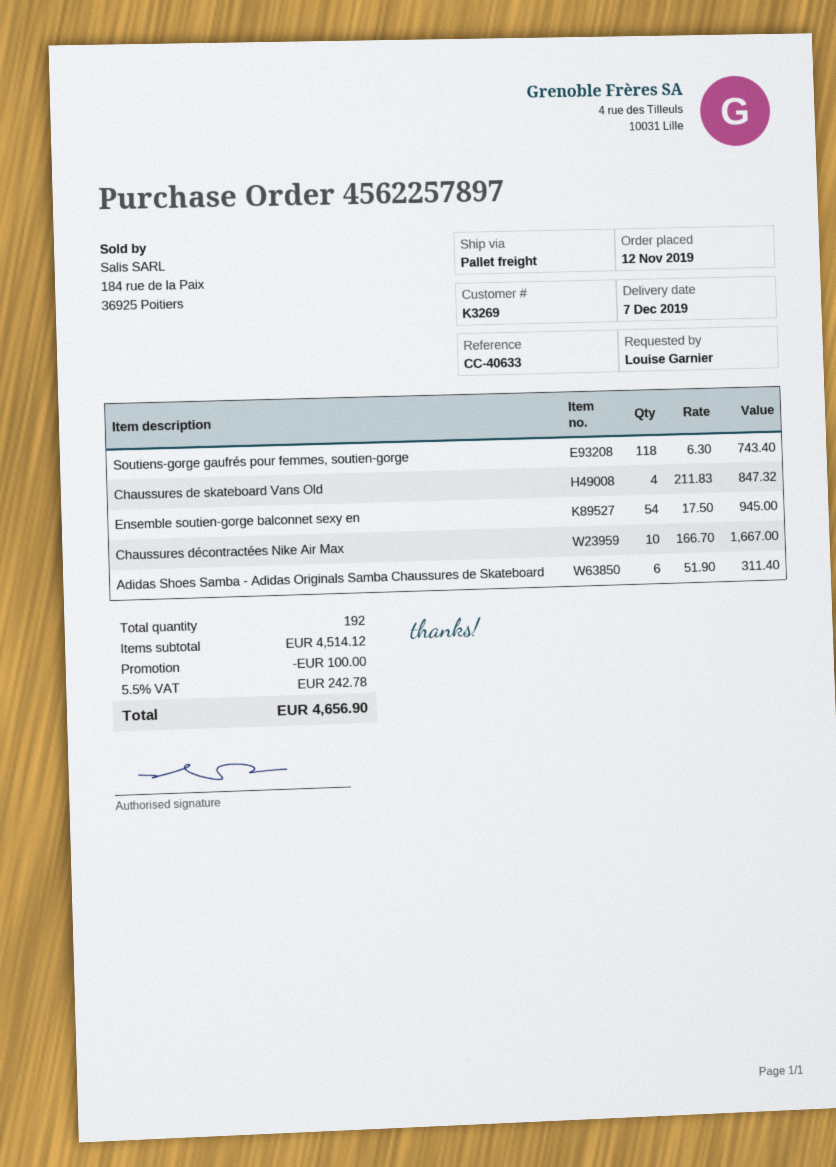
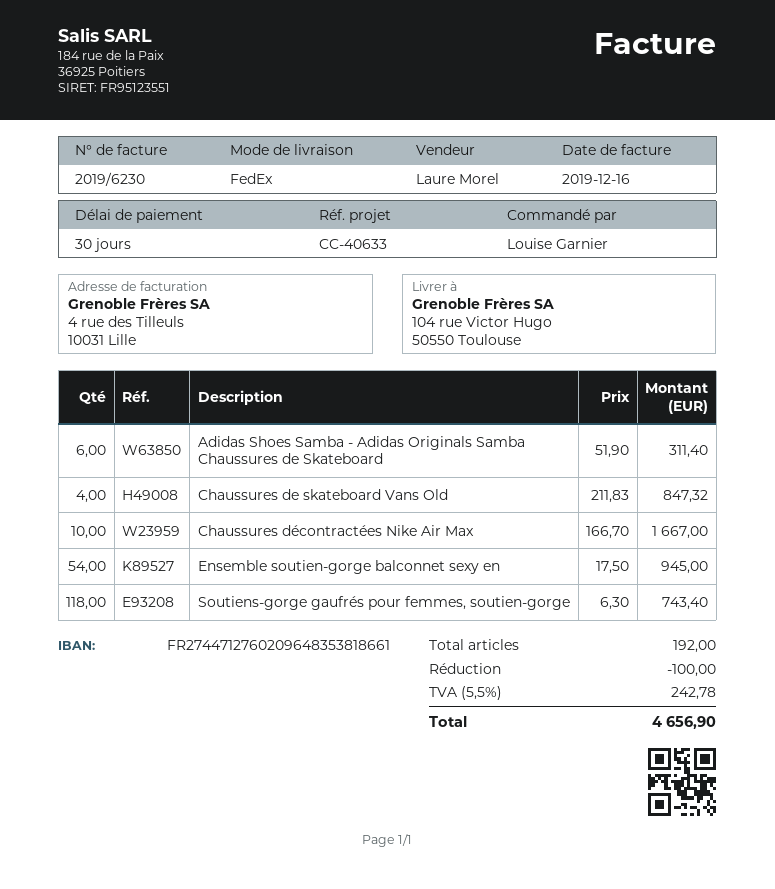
shipping method: pallet freight -> FedEx

